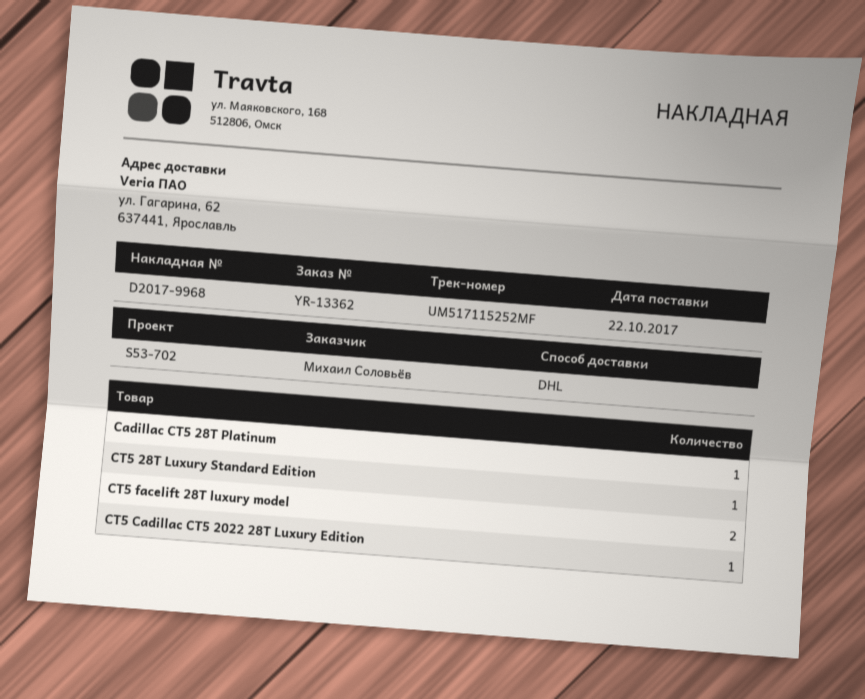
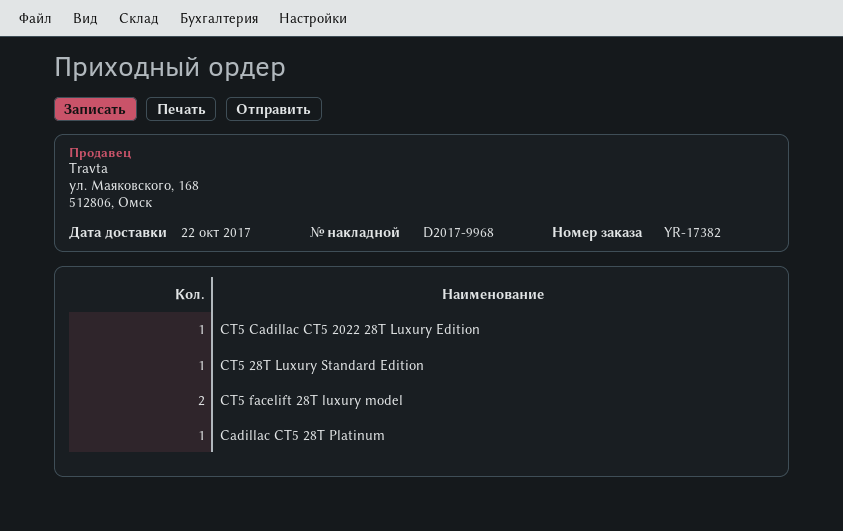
order number: YR-13362 -> YR-17382

